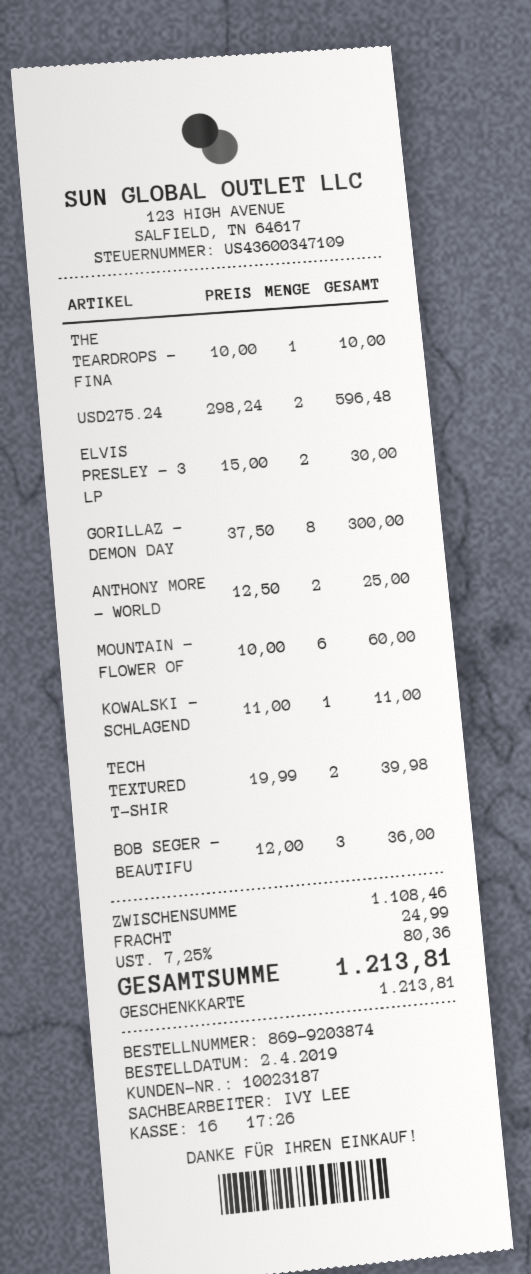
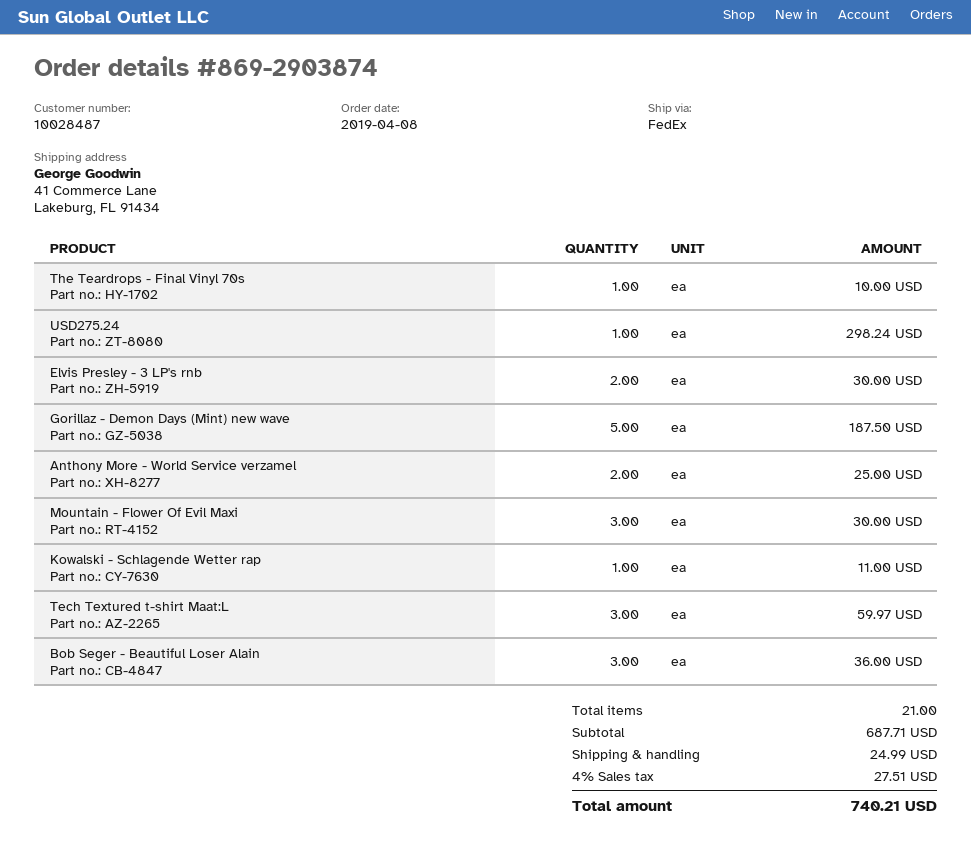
order number: 869-9203874 -> 869-2903874
order date: 2019-04-02 -> 2019-04-08
customer number: 10023187 -> 10028487
USD275.24: 2 for 596.48 -> 1 for 298.24
GORILLAZ - DEMON DAY: 8 for 300.00 -> 5 for 187.50
MOUNTAIN - FLOWER OF: 6 for 60.00 -> 3 for 30.00
TECH TEXTURED T-SHIR: 2 for 39.98 -> 3 for 59.97
subtotal: 1108.46 -> 687.71
tax: 7.25% = 80.36 -> 4% = 27.51
total: 1213.81 -> 740.21

